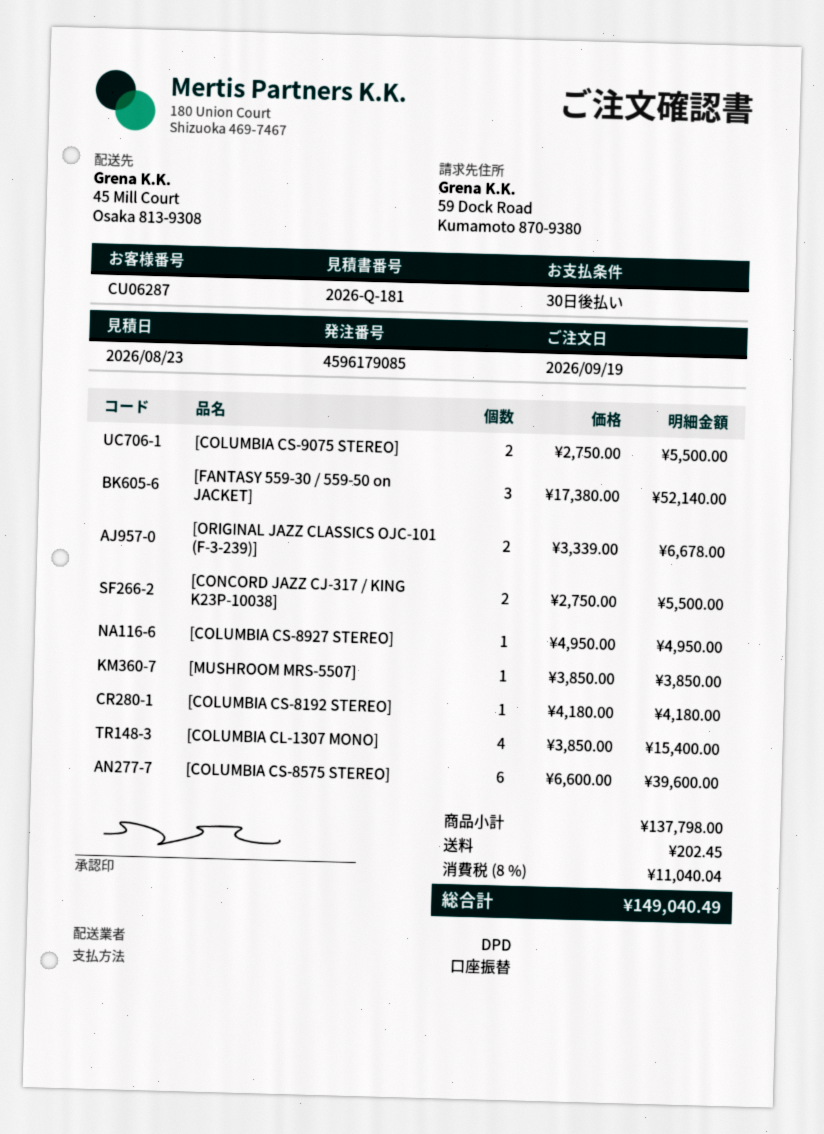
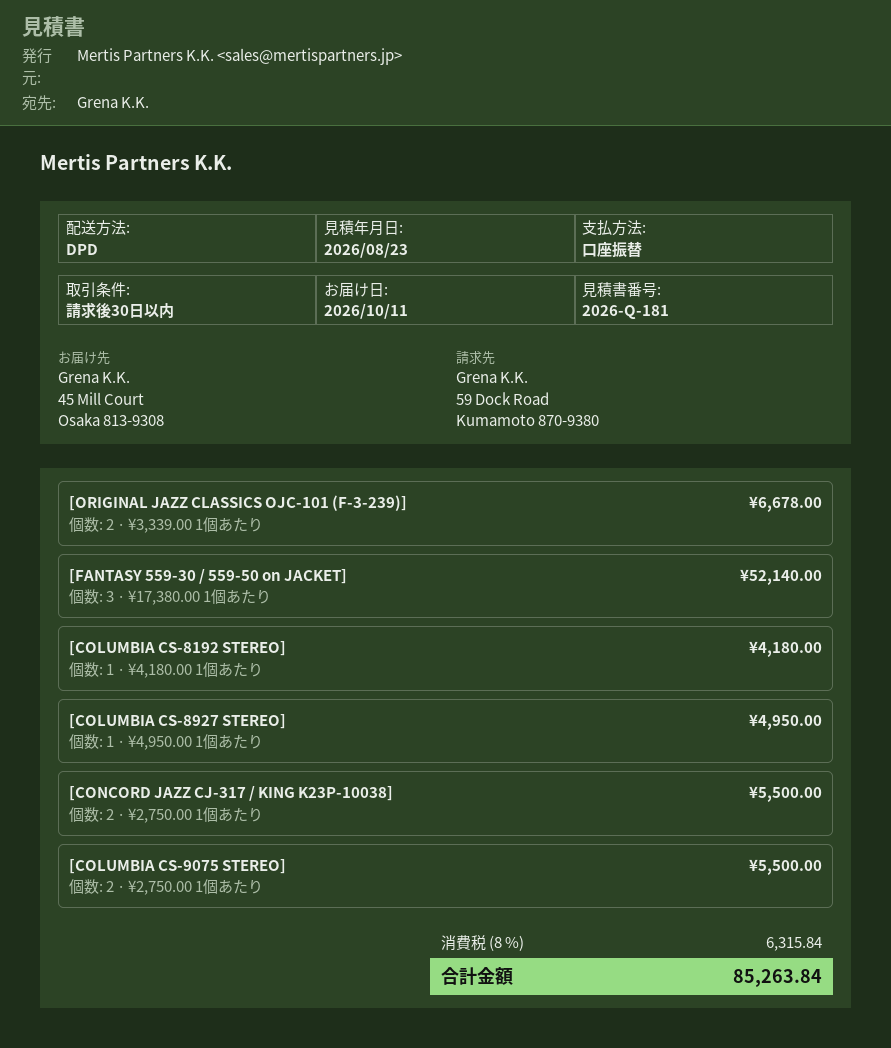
[MUSHROOM MRS-5507]: 1 x 3850.00 = 3850.00 -> none
[COLUMBIA CL-1307 MONO]: 4 x 3850.00 = 15400.00 -> none
[COLUMBIA CS-8575 STEREO]: 6 x 6600.00 = 39600.00 -> none
shipping: 202.45 -> none
tax: 8% = 11040.04 -> 8% = 6315.84
total: 149040.49 -> 85263.84

